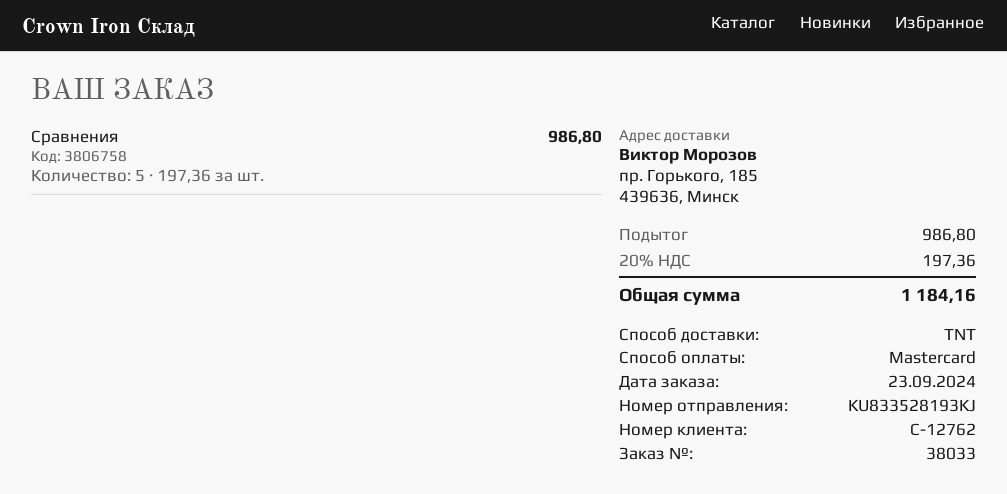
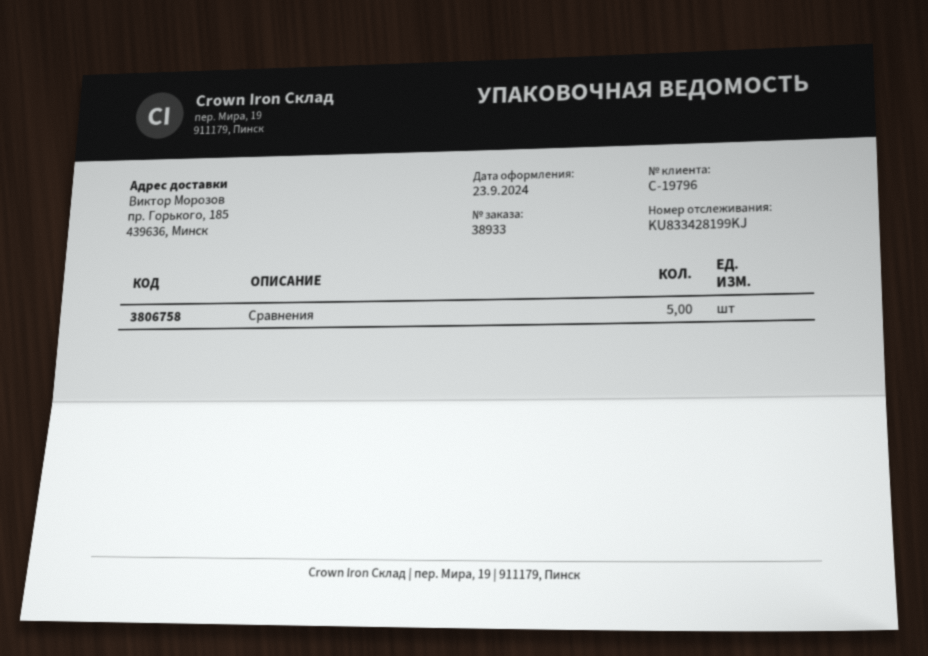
order number: 38033 -> 38933
customer number: C-12762 -> C-19796
tracking number: KU833528193KJ -> KU833428199KJ

